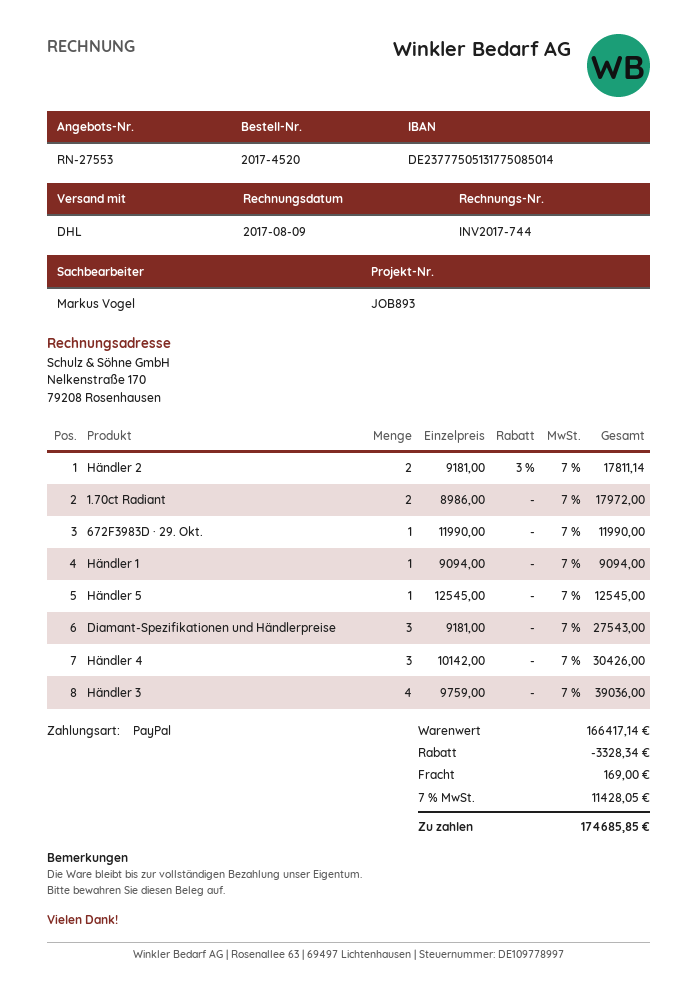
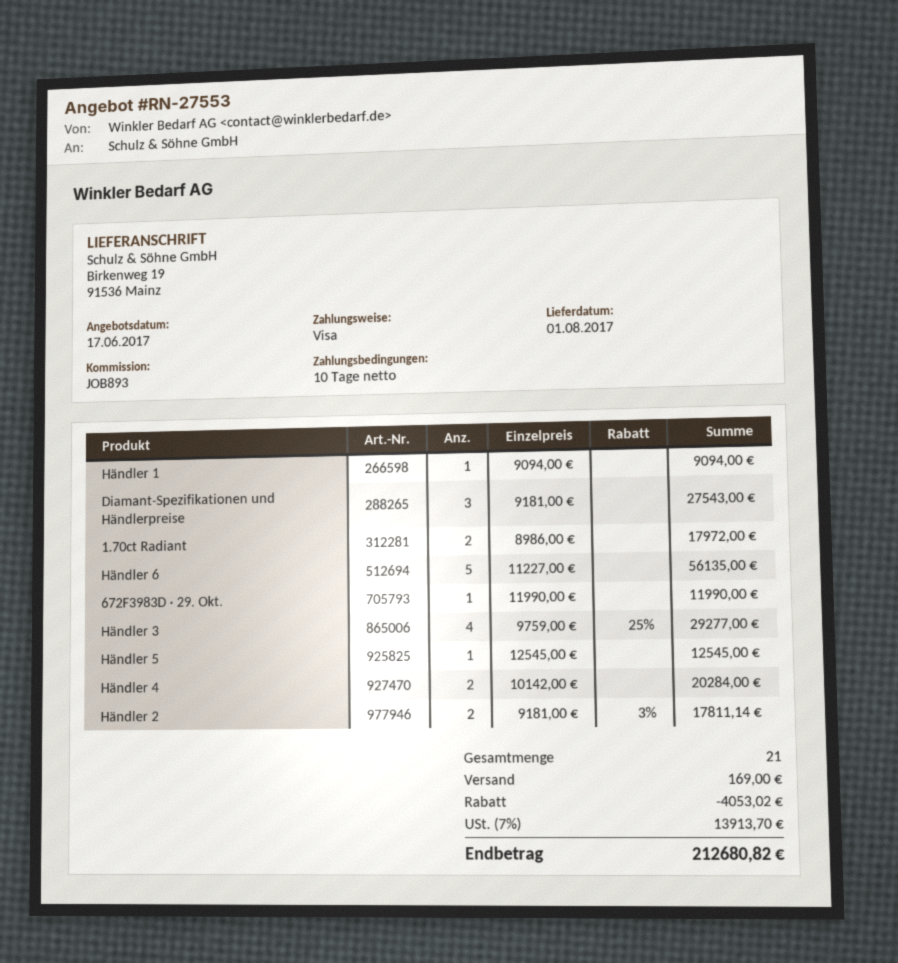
payment method: PayPal -> Visa
Händler 4: 3 x 10142.00 = 30426.00 -> 2 x 10142.00 = 20284.00
Händler 3: 4 x 9759.00 = 39036.00 -> 4 x 9759.00 - 25% = 29277.00
Händler 6: none -> 5 x 11227.00 = 56135.00
discount: 3328.34 -> 4053.02
tax: 7% = 11428.05 -> 7% = 13913.70
total: 174685.85 -> 212680.82

